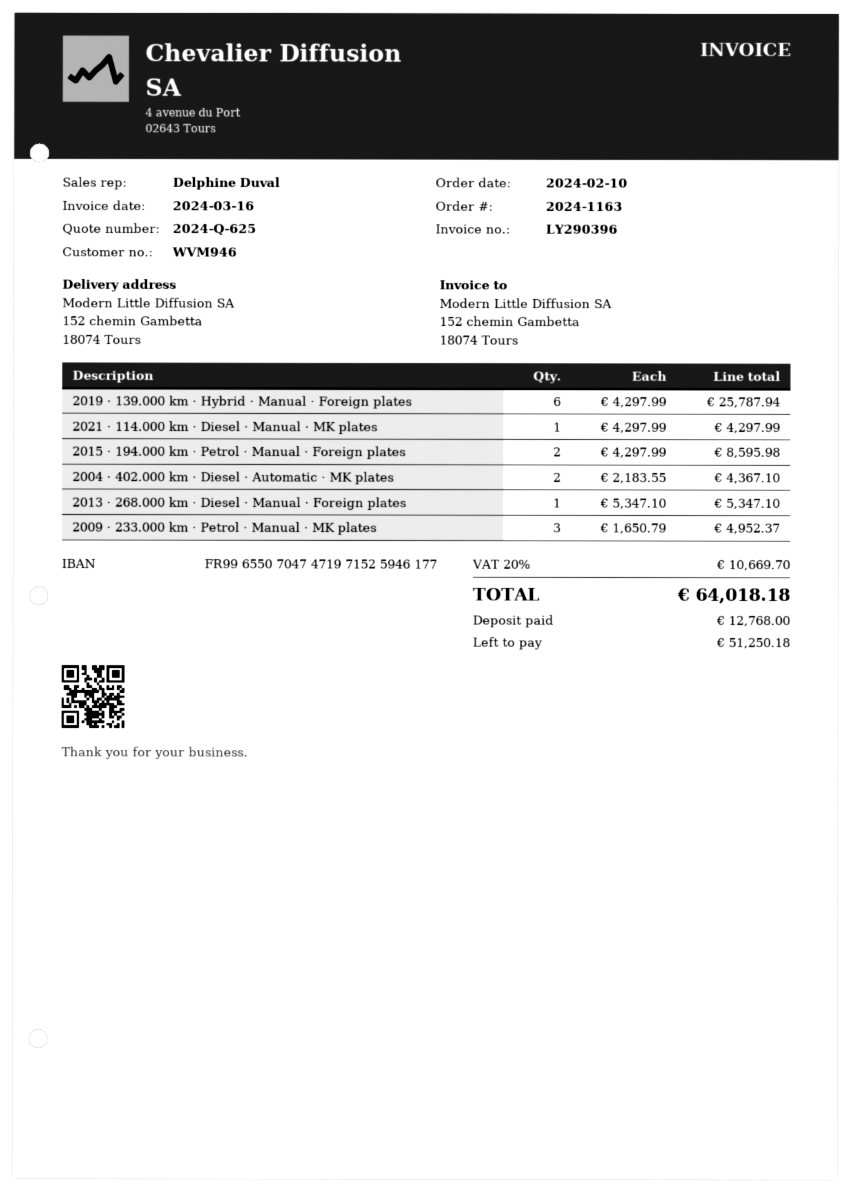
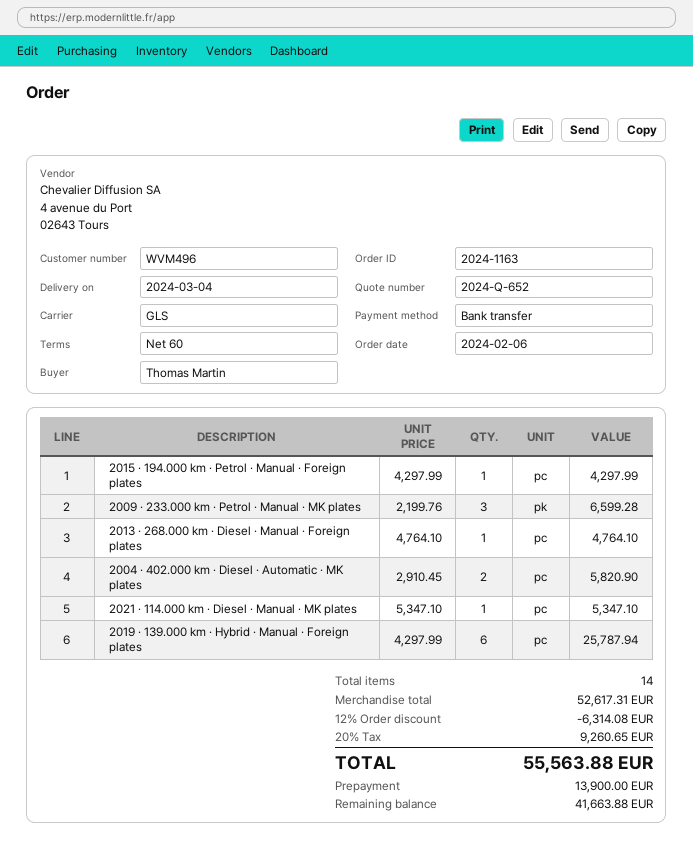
quote number: 2024-Q-625 -> 2024-Q-652
order date: 2024-02-10 -> 2024-02-06
customer number: WVM946 -> WVM496
2021 · 114.000 km · Diesel · Manual · MK plates: 1 x 4297.99 = 4297.99 -> 1 x 5347.10 = 5347.10
2015 · 194.000 km · Petrol · Manual · Foreign plates: 2 x 4297.99 = 8595.98 -> 1 x 4297.99 = 4297.99
2004 · 402.000 km · Diesel · Automatic · MK plates: 2 x 2183.55 = 4367.10 -> 2 x 2910.45 = 5820.90
2013 · 268.000 km · Diesel · Manual · Foreign plates: 1 x 5347.10 = 5347.10 -> 1 x 4764.10 = 4764.10
2009 · 233.000 km · Petrol · Manual · MK plates: 3 x 1650.79 = 4952.37 -> 3 x 2199.76 = 6599.28
discount: none -> 12% = 6314.08
tax: 20% = 10669.70 -> 20% = 9260.65
total: 64018.18 -> 55563.88
deposit: 12768.00 -> 13900.00
balance: 51250.18 -> 41663.88

